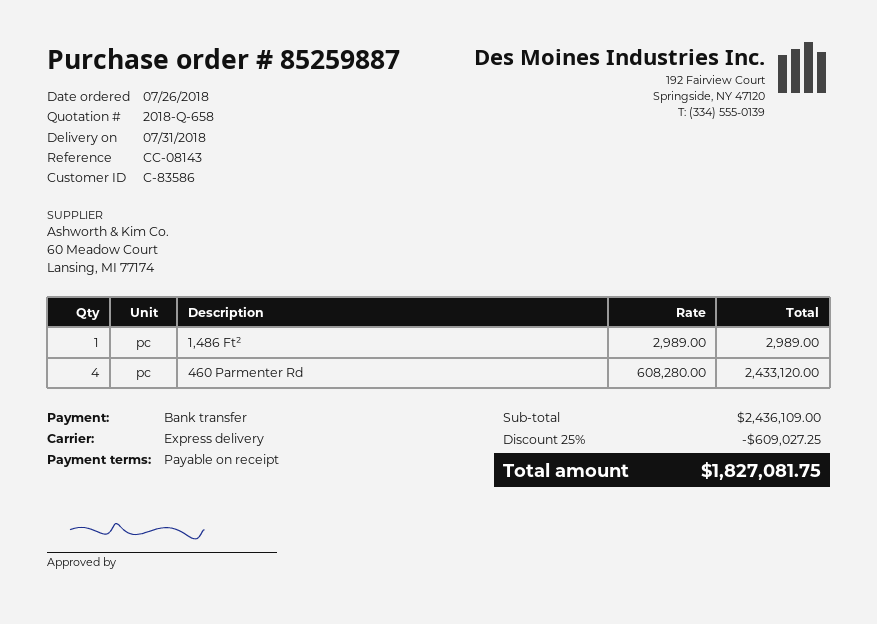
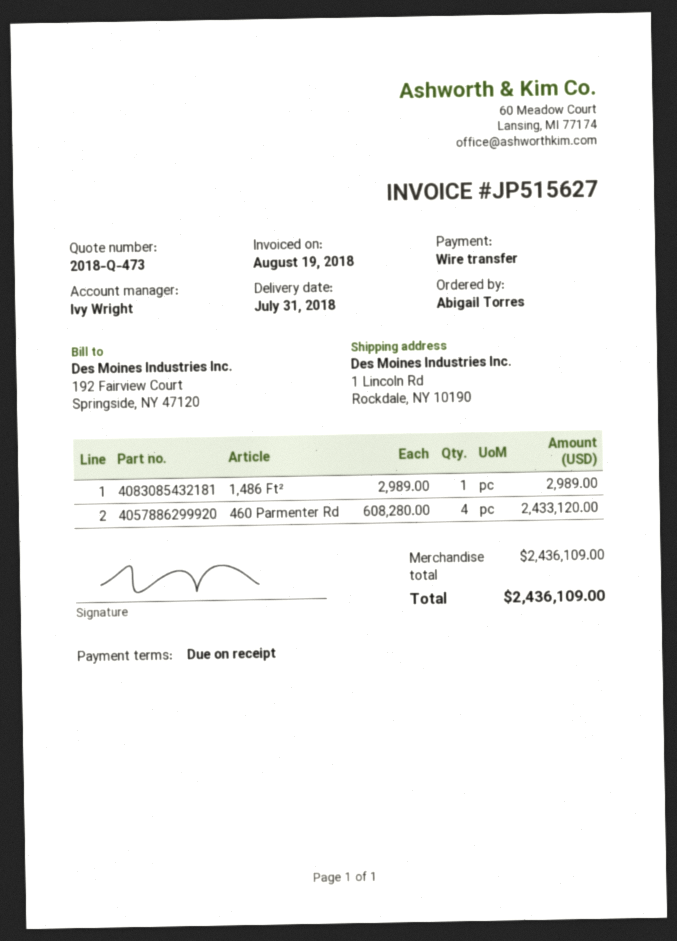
quote number: 2018-Q-658 -> 2018-Q-473
discount: 25% = 609027.25 -> none
total: 1827081.75 -> 2436109.00

